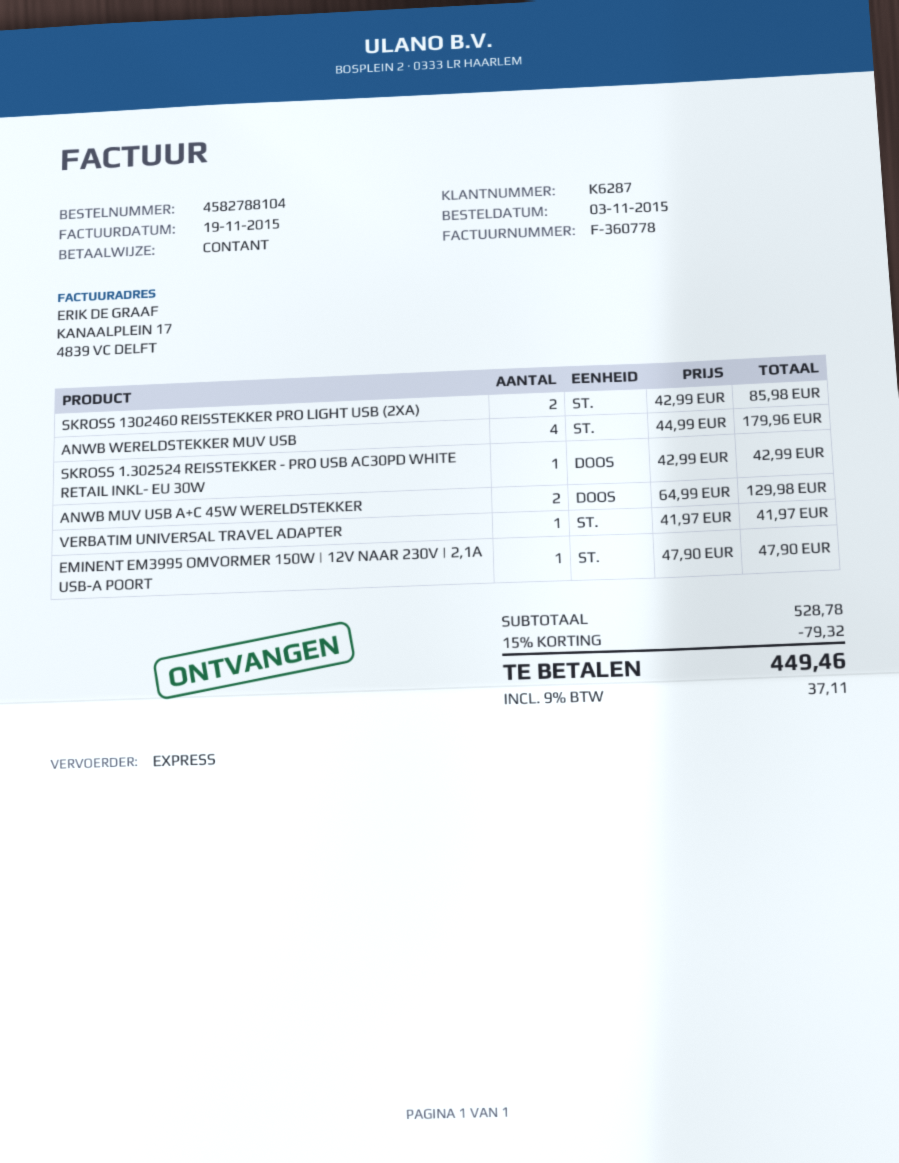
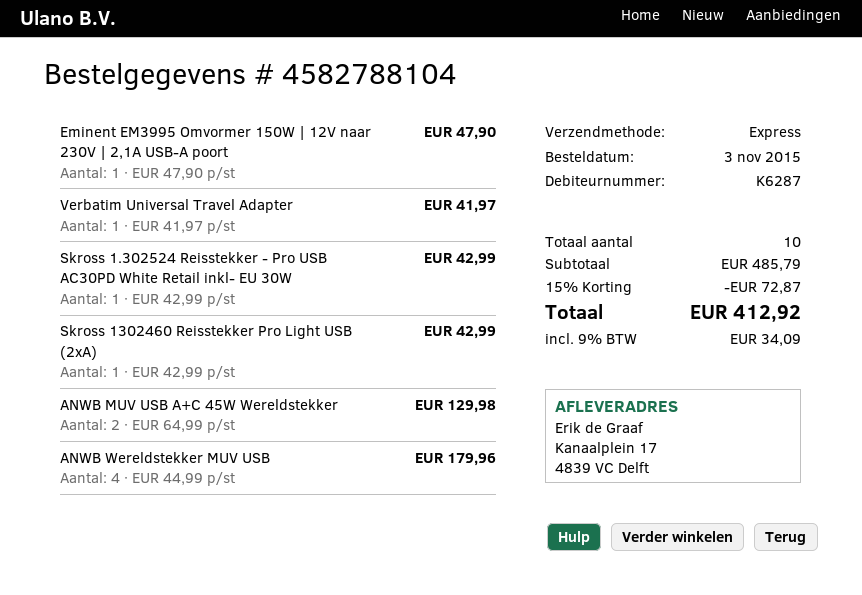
SKROSS 1302460 REISSTEKKER PRO LIGHT USB (2XA): 2 x 42.99 = 85.98 -> 1 x 42.99 = 42.99
subtotal: 528.78 -> 485.79
discount: 15% = 79.32 -> 15% = 72.87
tax: 9% = 37.11 -> 9% = 34.09
total: 449.46 -> 412.92

